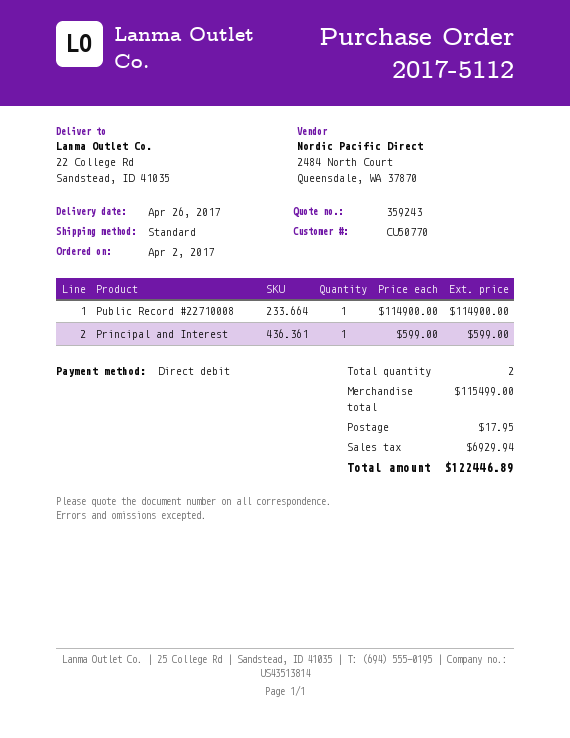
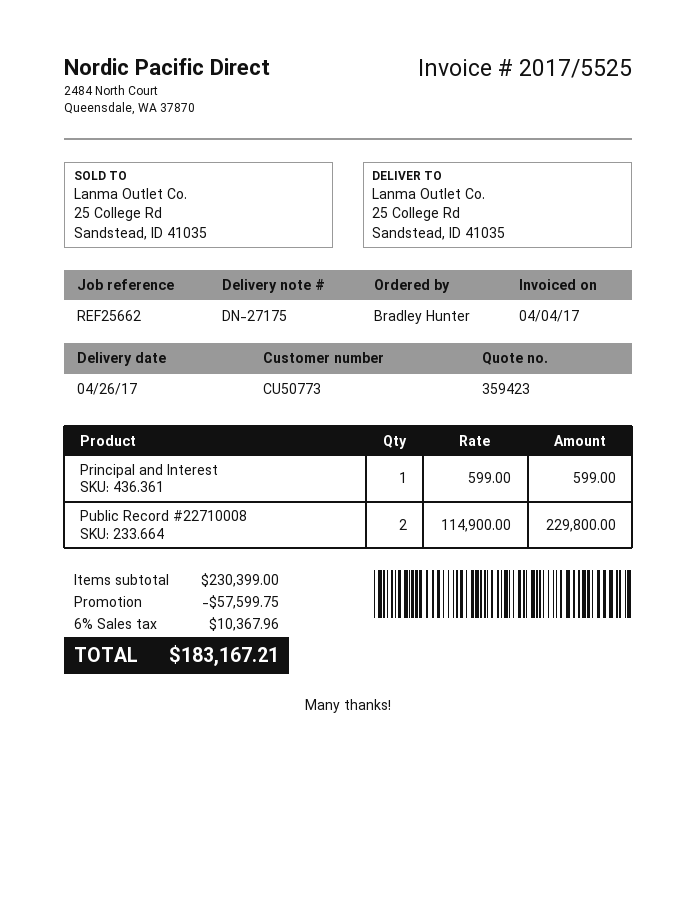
quote number: 359243 -> 359423
customer number: CU50770 -> CU50773
ship to: 22 College Rd, Sandstead, ID 41035 -> 25 College Rd, Sandstead, ID 41035
Public Record #22710008: 1 x 114900.00 = 114900.00 -> 2 x 114900.00 = 229800.00
subtotal: 115499.00 -> 230399.00
discount: none -> 57599.75
shipping: 17.95 -> none
tax: 6929.94 -> 10367.96
total: 122446.89 -> 183167.21

